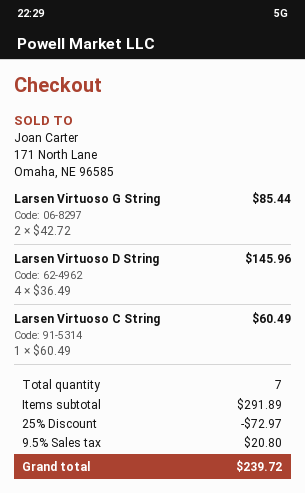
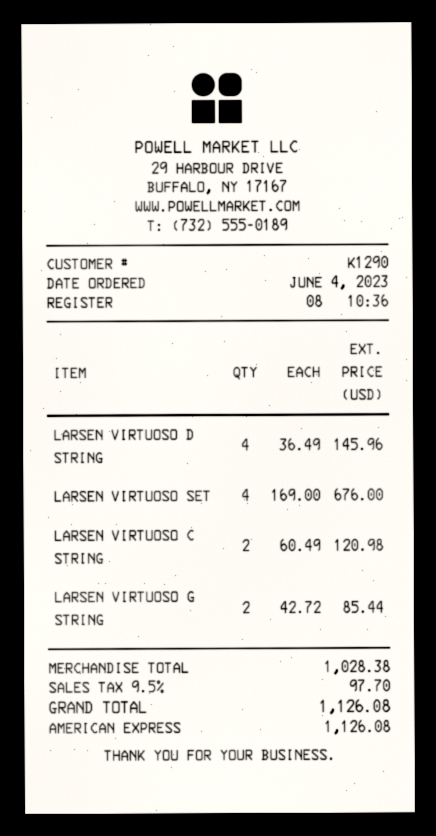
Larsen Virtuoso C String: 1 x 60.49 = 60.49 -> 2 x 60.49 = 120.98
LARSEN VIRTUOSO SET: none -> 4 x 169.00 = 676.00
subtotal: 291.89 -> 1028.38
discount: 25% = 72.97 -> none
tax: 9.5% = 20.80 -> 9.5% = 97.70
total: 239.72 -> 1126.08

